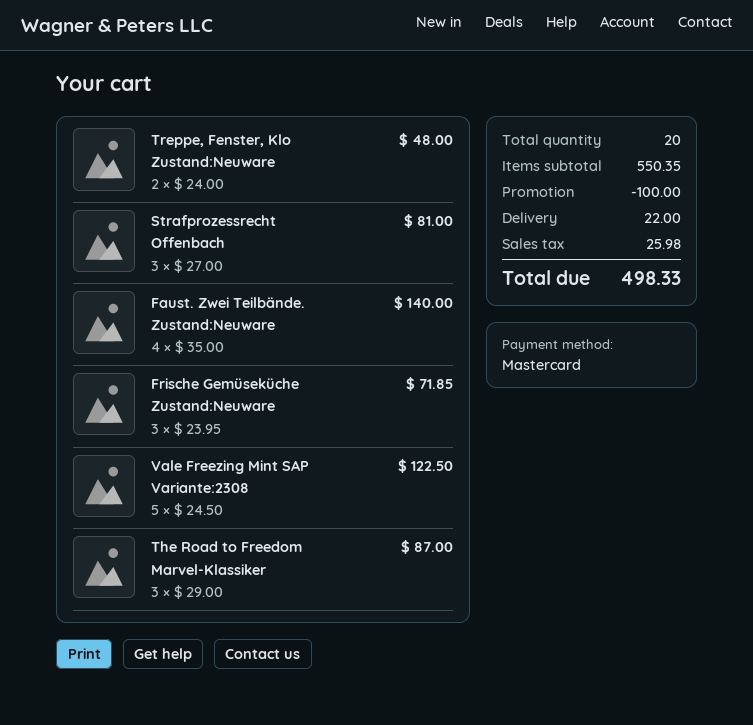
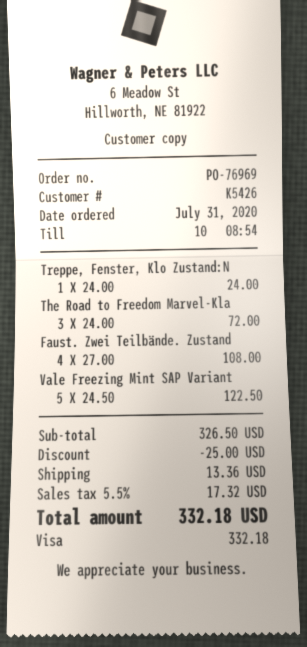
payment method: Mastercard -> Visa
Treppe, Fenster, Klo Zustand:Neuware: 2 x 24.00 = 48.00 -> 1 x 24.00 = 24.00
Strafprozessrecht Offenbach: 3 x 27.00 = 81.00 -> none
Faust. Zwei Teilbände. Zustand:Neuware: 4 x 35.00 = 140.00 -> 4 x 27.00 = 108.00
Frische Gemüseküche Zustand:Neuware: 3 x 23.95 = 71.85 -> none
The Road to Freedom Marvel-Klassiker: 3 x 29.00 = 87.00 -> 3 x 24.00 = 72.00
subtotal: 550.35 -> 326.50
discount: 100.00 -> 25.00
shipping: 22.00 -> 13.36
tax: 25.98 -> 17.32
total: 498.33 -> 332.18

